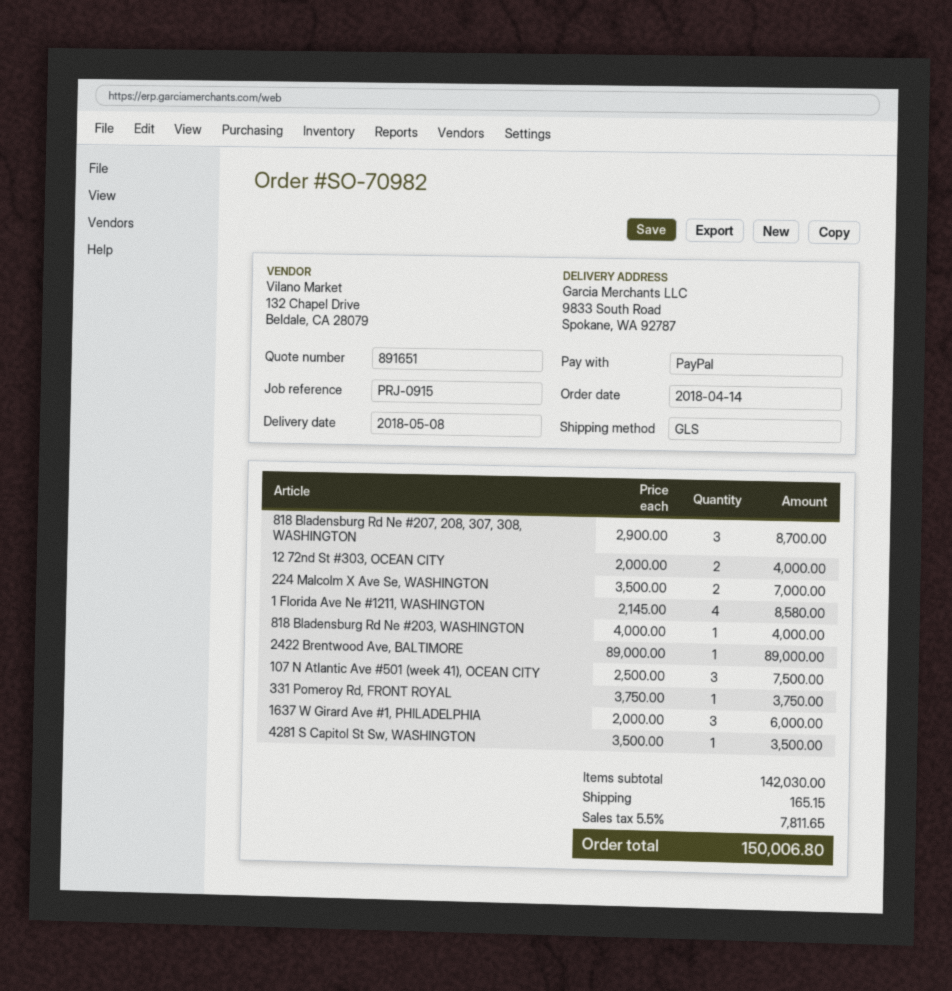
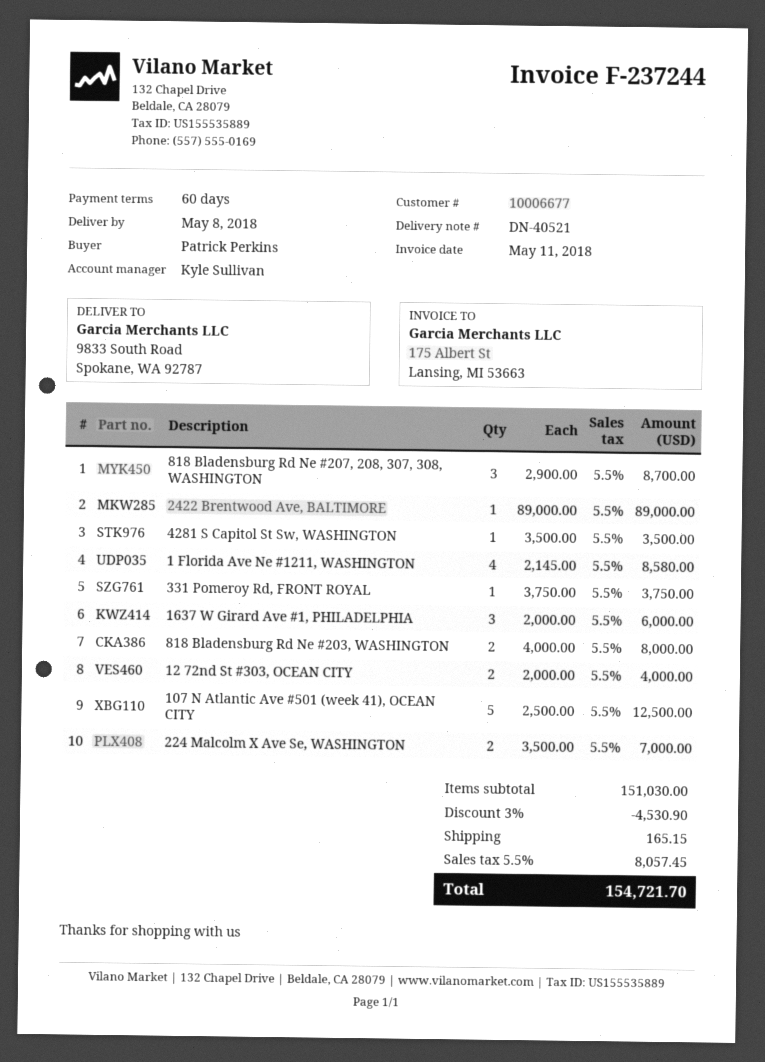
818 Bladensburg Rd Ne #203, WASHINGTON: 1 x 4000.00 = 4000.00 -> 2 x 4000.00 = 8000.00
107 N Atlantic Ave #501 (week 41), OCEAN CITY: 3 x 2500.00 = 7500.00 -> 5 x 2500.00 = 12500.00
subtotal: 142030.00 -> 151030.00
discount: none -> 3% = 4530.90
tax: 5.5% = 7811.65 -> 5.5% = 8057.45
total: 150006.80 -> 154721.70

